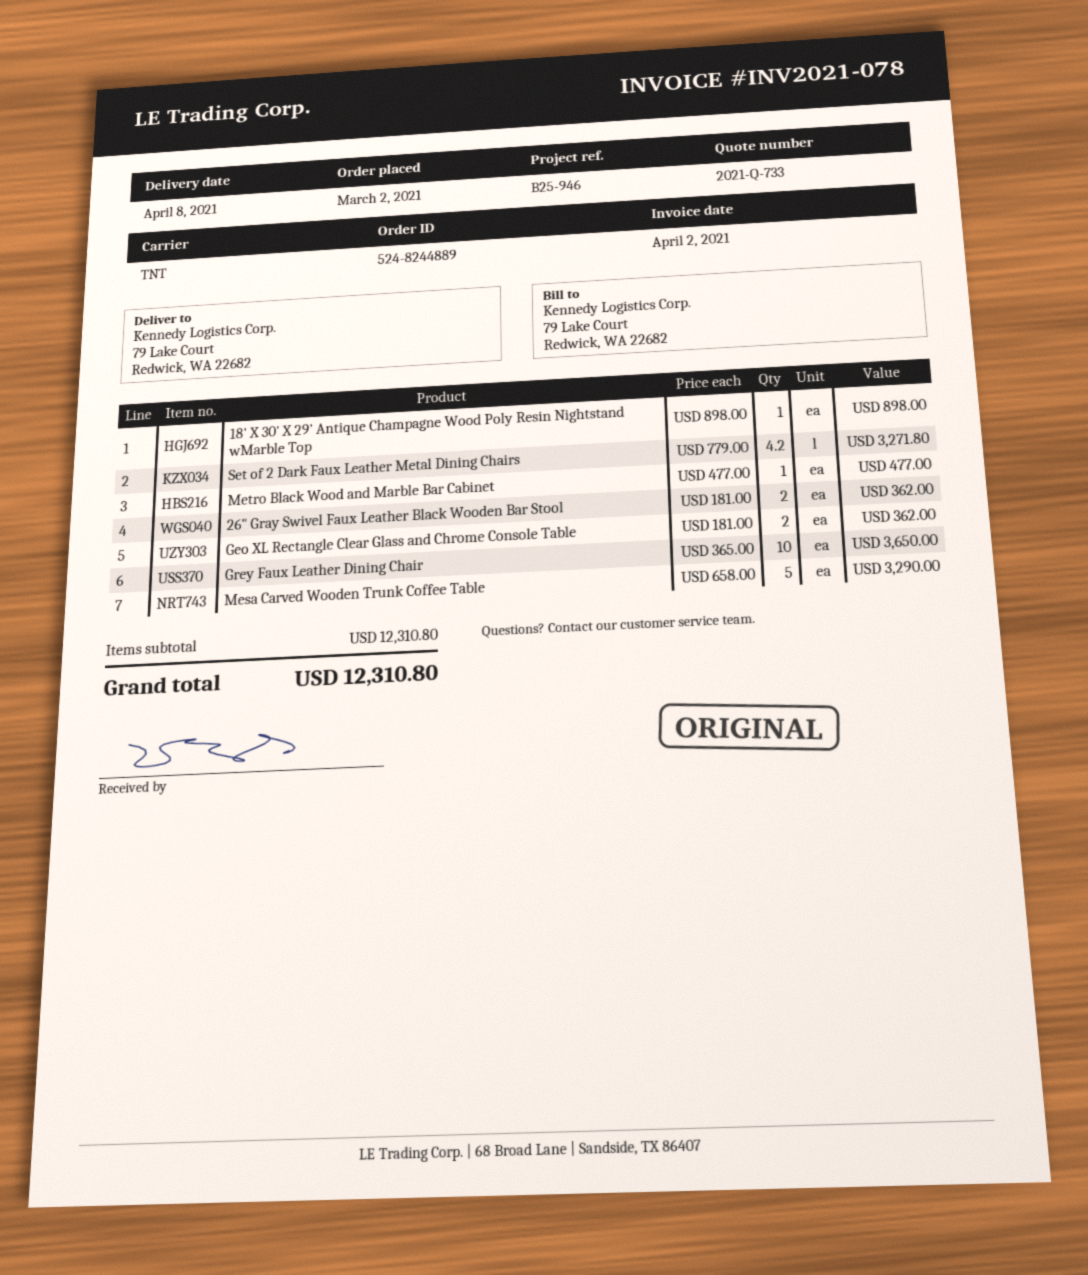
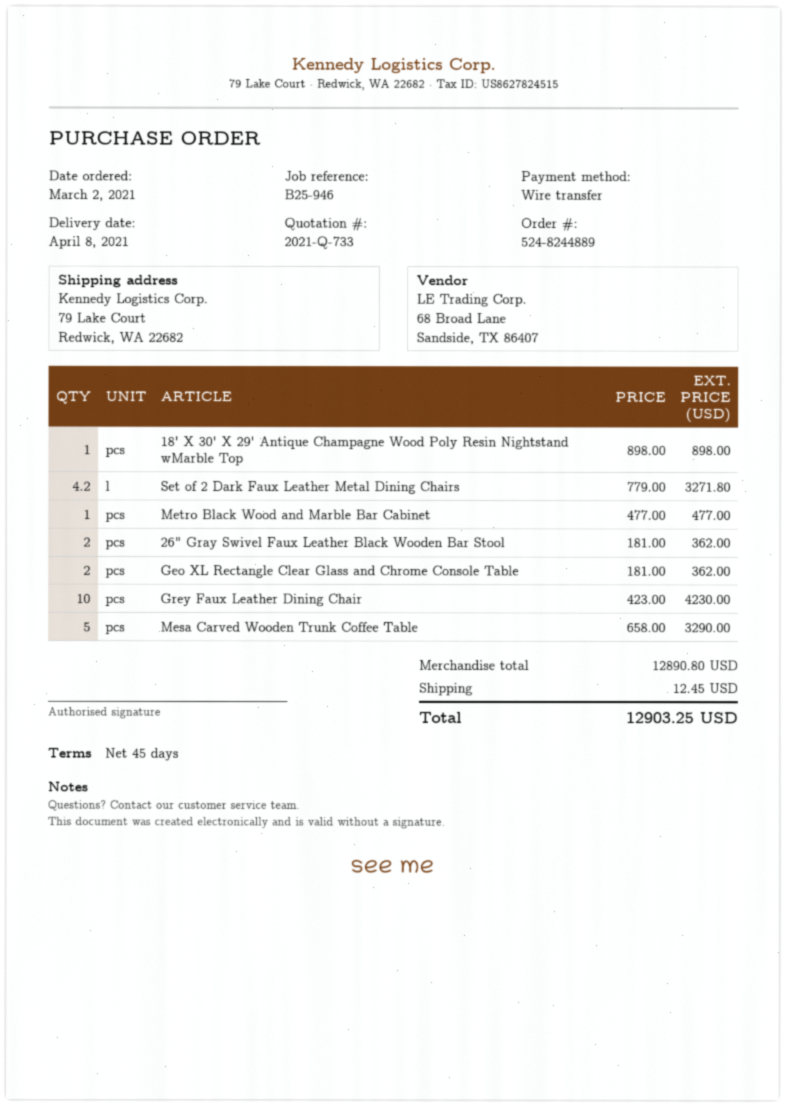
Grey Faux Leather Dining Chair: 10 x 365.00 = 3650.00 -> 10 x 423.00 = 4230.00
subtotal: 12310.80 -> 12890.80
shipping: none -> 12.45
total: 12310.80 -> 12903.25

